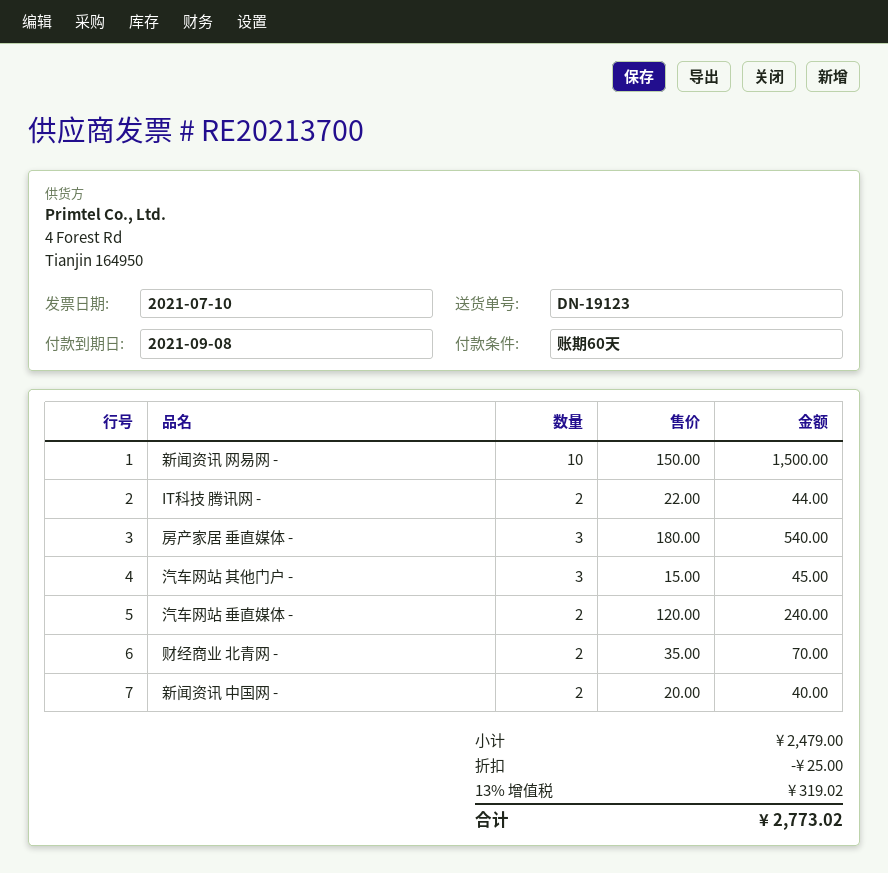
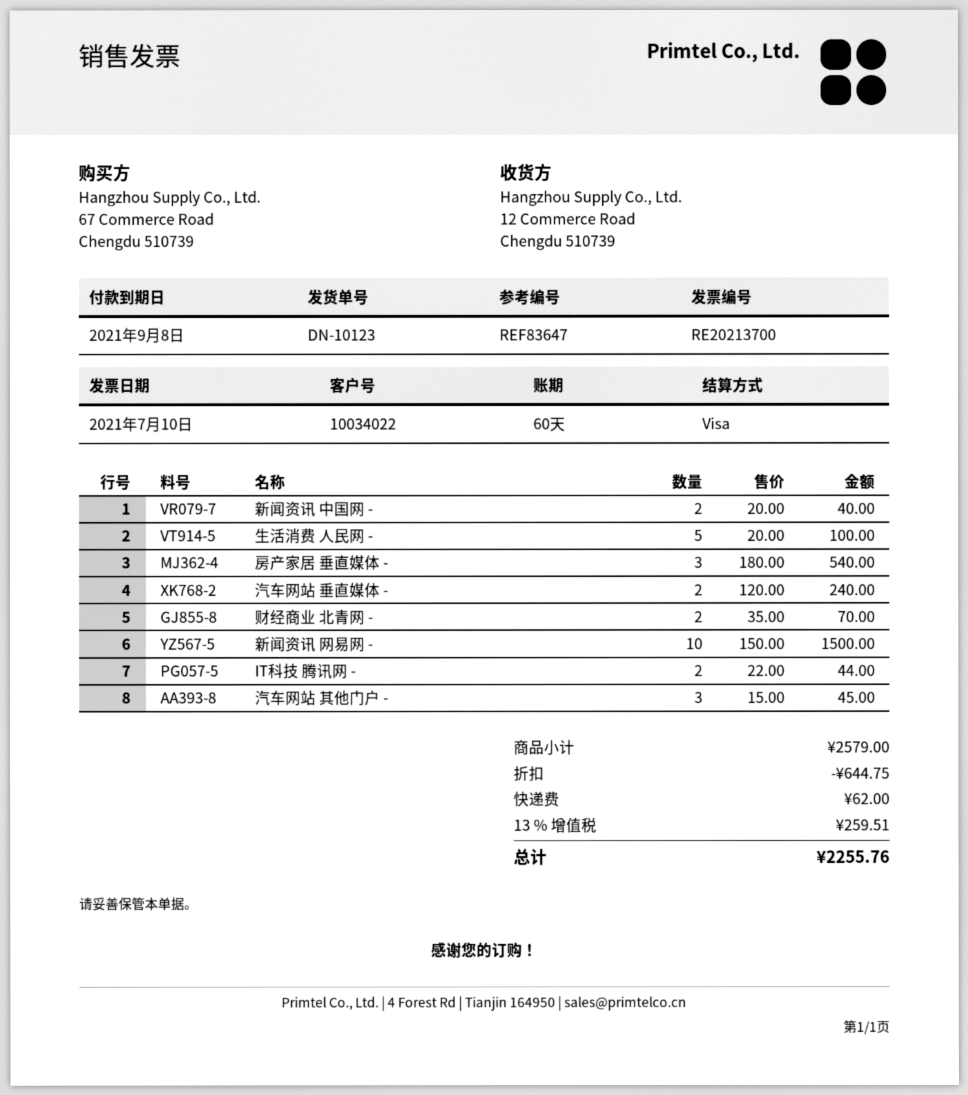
delivery note number: DN-19123 -> DN-10123
生活消费 人民网 -: none -> 5 x 20.00 = 100.00
subtotal: 2479.00 -> 2579.00
discount: 25.00 -> 644.75
shipping: none -> 62.00
tax: 13% = 319.02 -> 13% = 259.51
total: 2773.02 -> 2255.76

